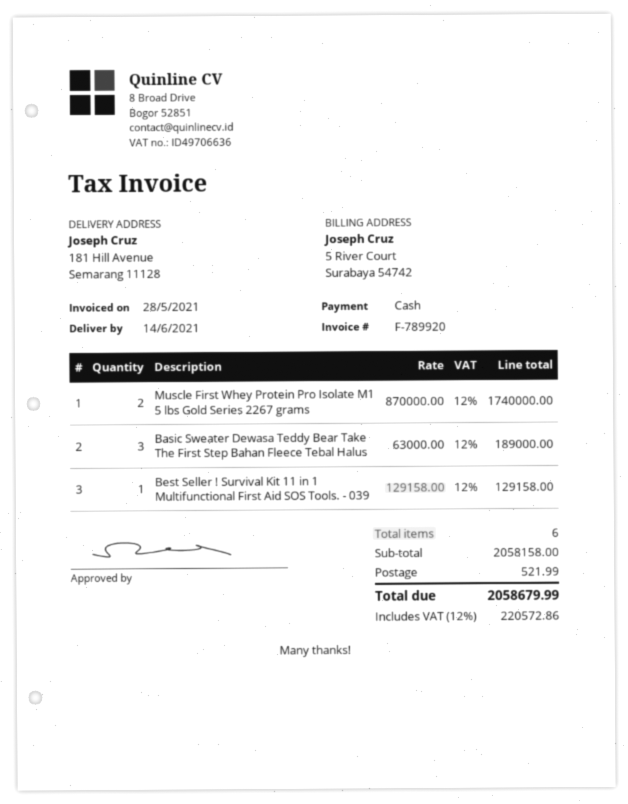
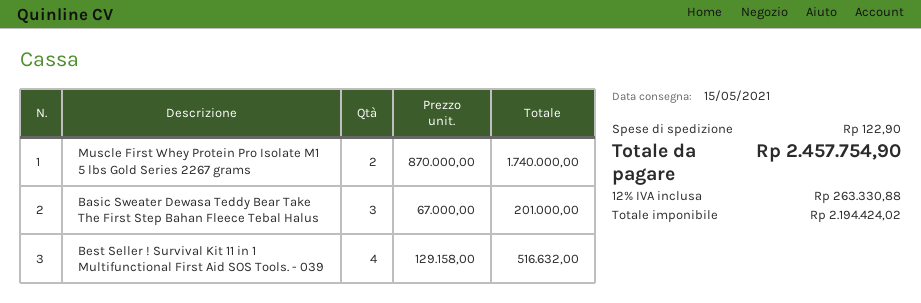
delivery date: 2021-06-14 -> 2021-05-15
Basic Sweater Dewasa Teddy Bear Take The First Step Bahan Fleece Tebal Halus: 3 x 63000.00 = 189000.00 -> 3 x 67000.00 = 201000.00
Best Seller ! Survival Kit 11 in 1 Multifunctional First Aid SOS Tools. - 039: 1 x 129158.00 = 129158.00 -> 4 x 129158.00 = 516632.00
shipping: 521.99 -> 122.90
tax: 12% = 220572.86 -> 12% = 263330.88
total: 2058679.99 -> 2457754.90

